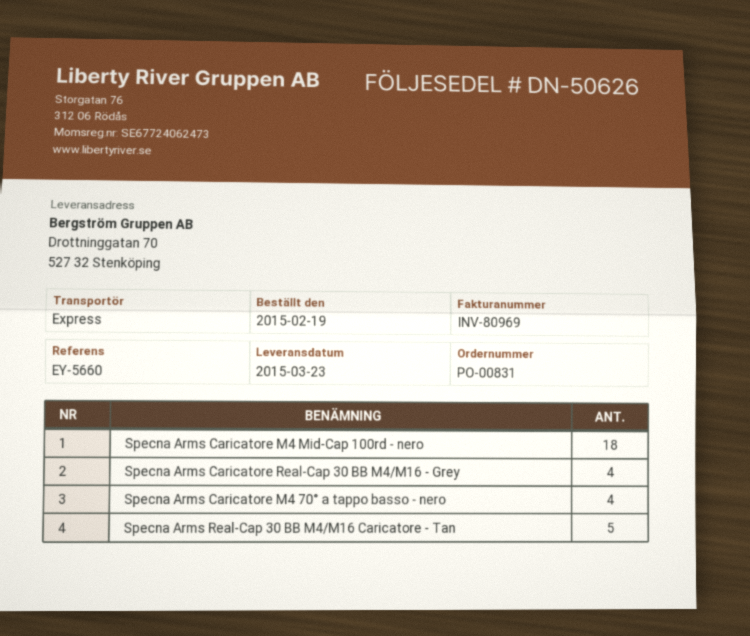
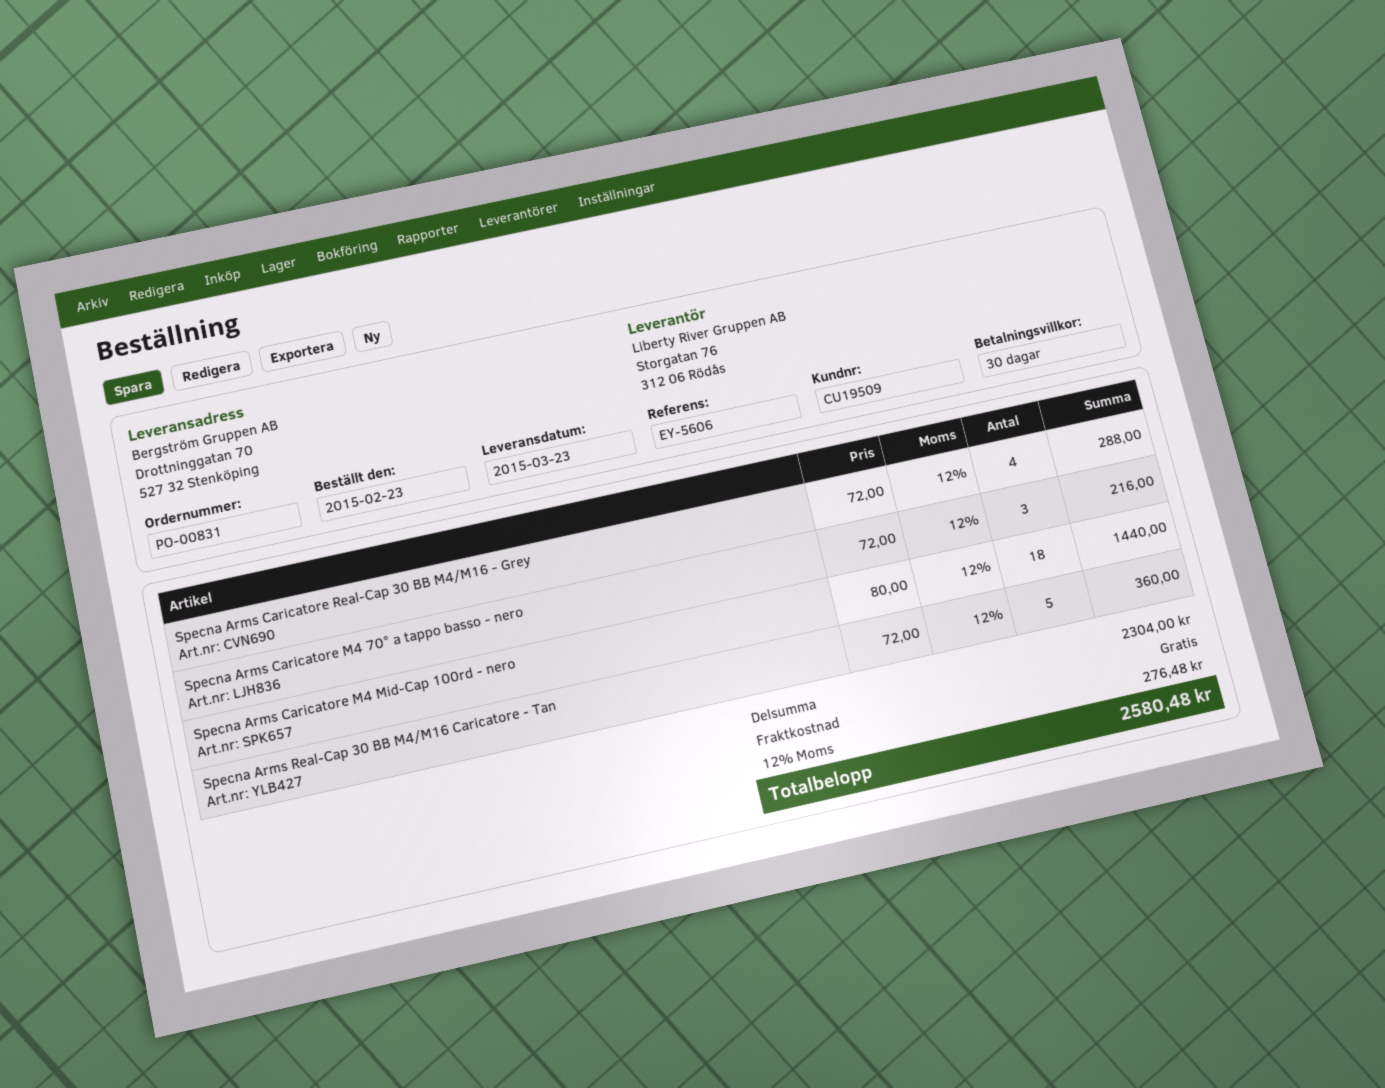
order date: 2015-02-19 -> 2015-02-23
reference: EY-5660 -> EY-5606
Specna Arms Caricatore M4 70° a tappo basso - nero: 4 -> 3

